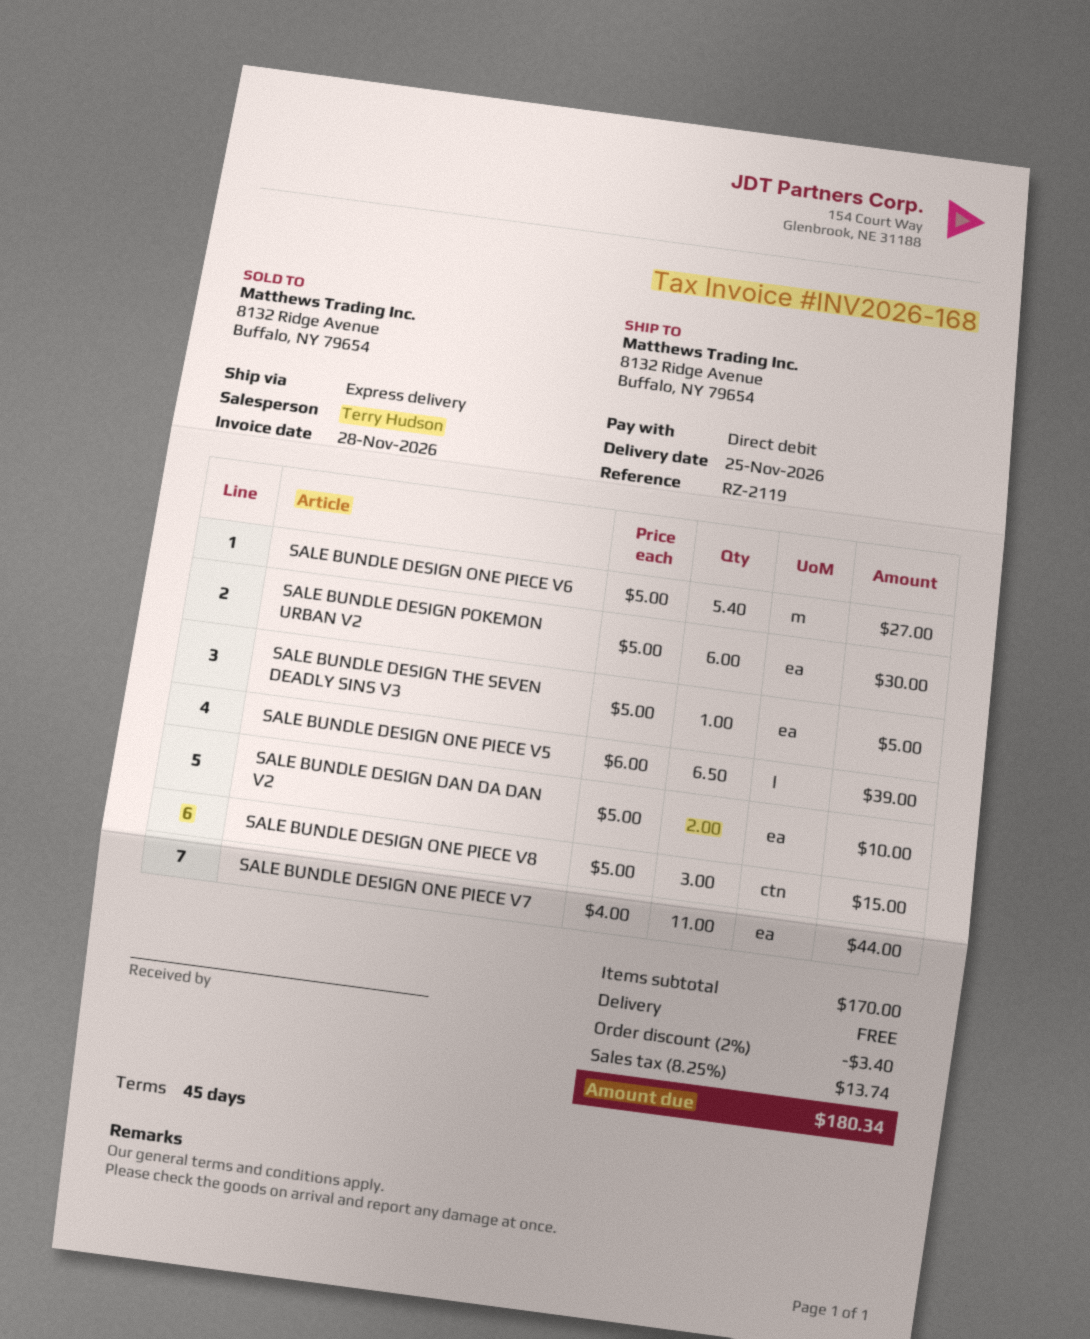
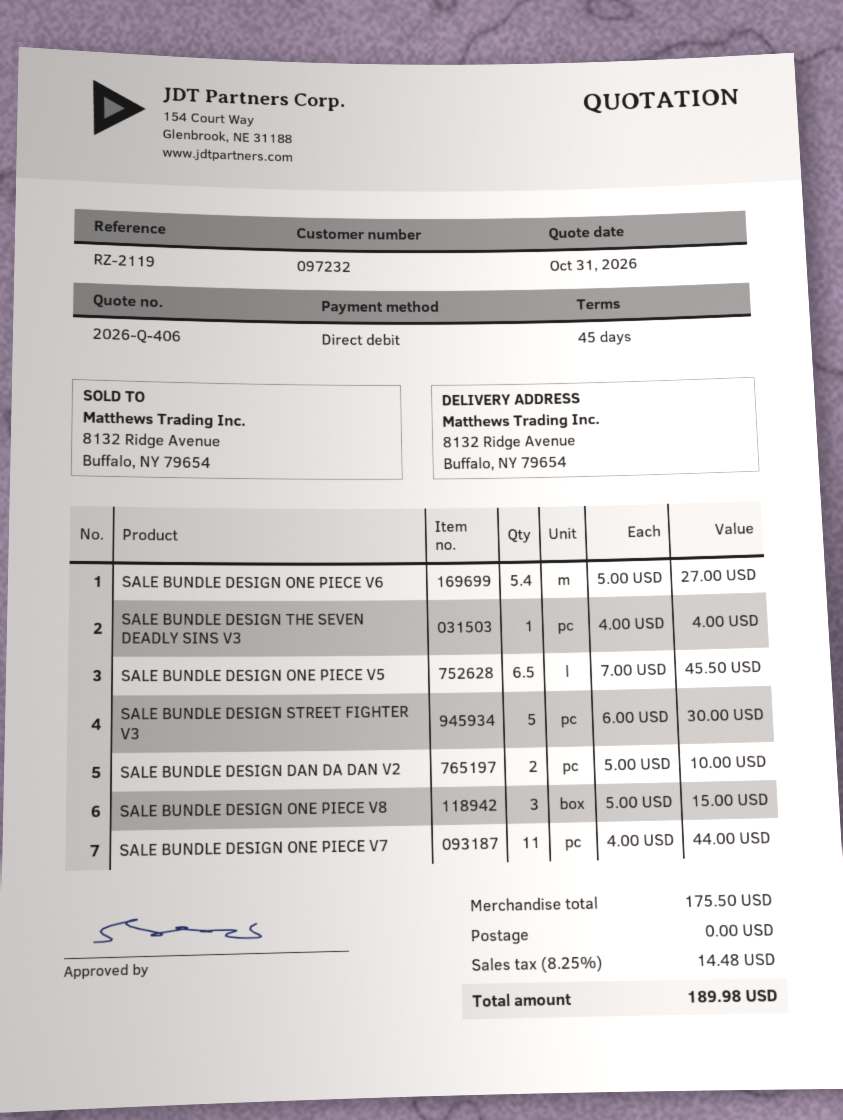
SALE BUNDLE DESIGN POKEMON URBAN V2: 6 x 5.00 = 30.00 -> none
SALE BUNDLE DESIGN THE SEVEN DEADLY SINS V3: 1 x 5.00 = 5.00 -> 1 x 4.00 = 4.00
SALE BUNDLE DESIGN ONE PIECE V5: 6.5 x 6.00 = 39.00 -> 6.5 x 7.00 = 45.50
SALE BUNDLE DESIGN STREET FIGHTER V3: none -> 5 x 6.00 = 30.00
subtotal: 170.00 -> 175.50
discount: 2% = 3.40 -> none
tax: 8.25% = 13.74 -> 8.25% = 14.48
total: 180.34 -> 189.98

